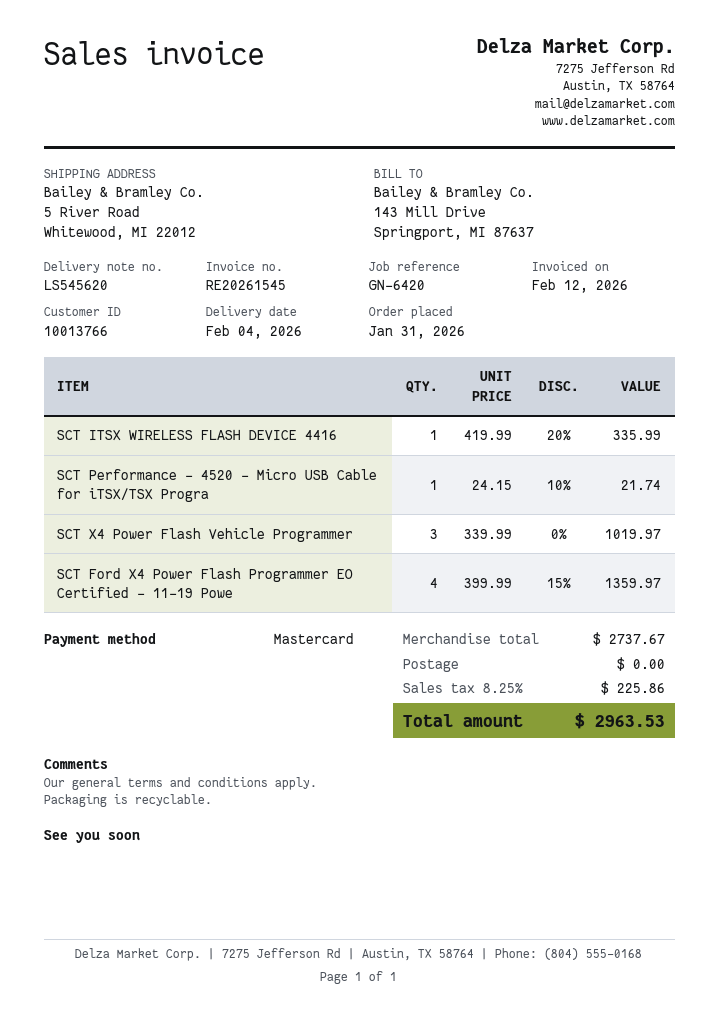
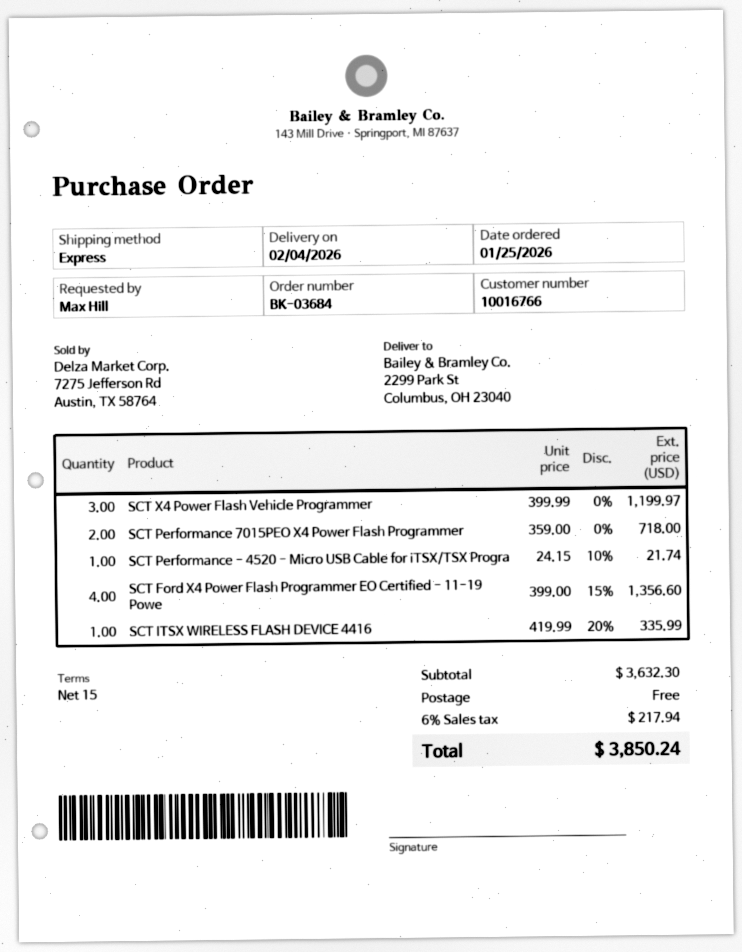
order date: 2026-01-31 -> 2026-01-25
customer number: 10013766 -> 10016766
ship to: 5 River Road, Whitewood, MI 22012 -> 2299 Park St, Columbus, OH 23040
SCT X4 Power Flash Vehicle Programmer: 3 x 339.99 = 1019.97 -> 3 x 399.99 = 1199.97
SCT Ford X4 Power Flash Programmer EO Certified - 11-19 Powe: 4 x 399.99 - 15% = 1359.97 -> 4 x 399.00 - 15% = 1356.60
SCT Performance 7015PEO X4 Power Flash Programmer: none -> 2 x 359.00 = 718.00
subtotal: 2737.67 -> 3632.30
tax: 8.25% = 225.86 -> 6% = 217.94
total: 2963.53 -> 3850.24

